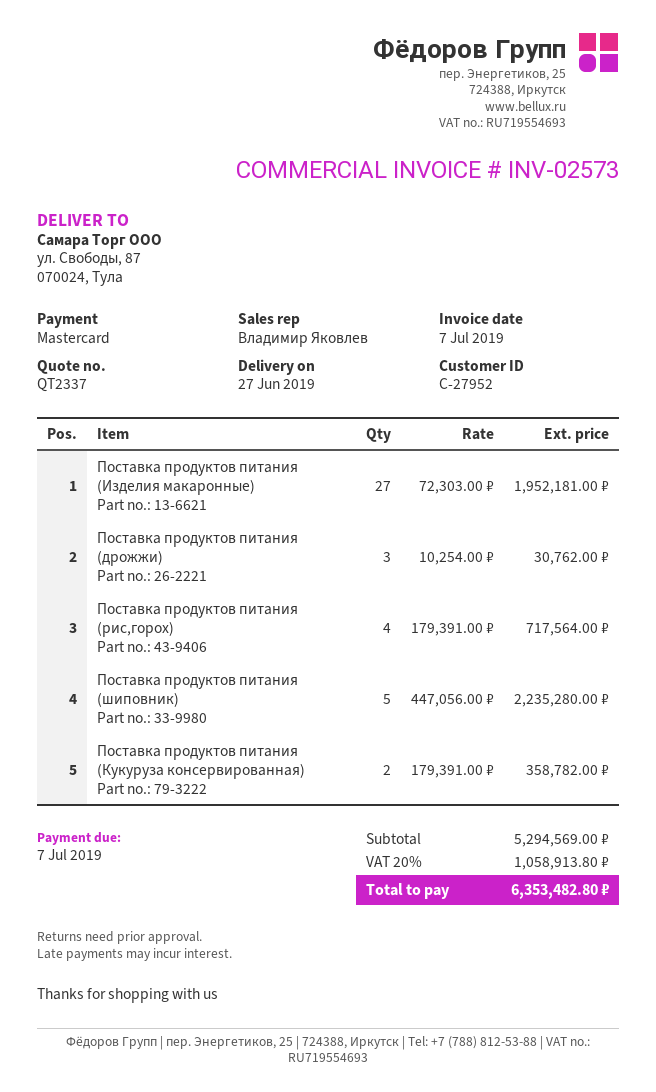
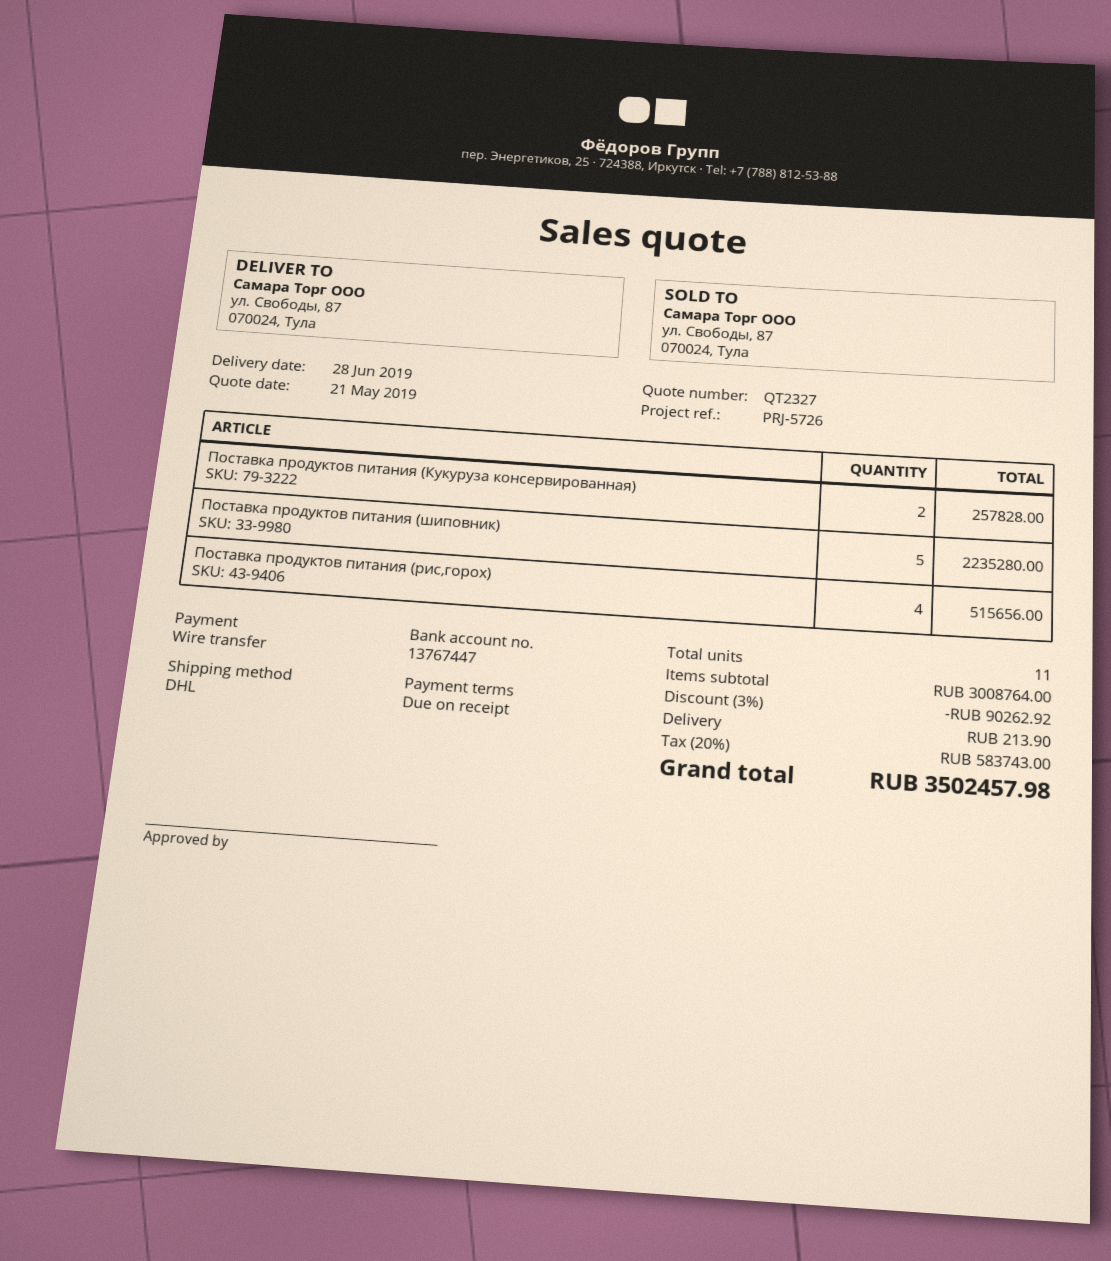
quote number: QT2337 -> QT2327
delivery date: 2019-06-27 -> 2019-06-28
payment method: Mastercard -> bank transfer
Поставка продуктов питания (Изделия макаронные): 27 for 1952181.00 -> none
Поставка продуктов питания (дрожжи): 3 for 30762.00 -> none
Поставка продуктов питания (рис,горох): 4 for 717564.00 -> 4 for 515656.00
Поставка продуктов питания (Кукуруза консервированная): 2 for 358782.00 -> 2 for 257828.00
subtotal: 5294569.00 -> 3008764.00
discount: none -> 3% = 90262.92
shipping: none -> 213.90
tax: 20% = 1058913.80 -> 20% = 583743.00
total: 6353482.80 -> 3502457.98

